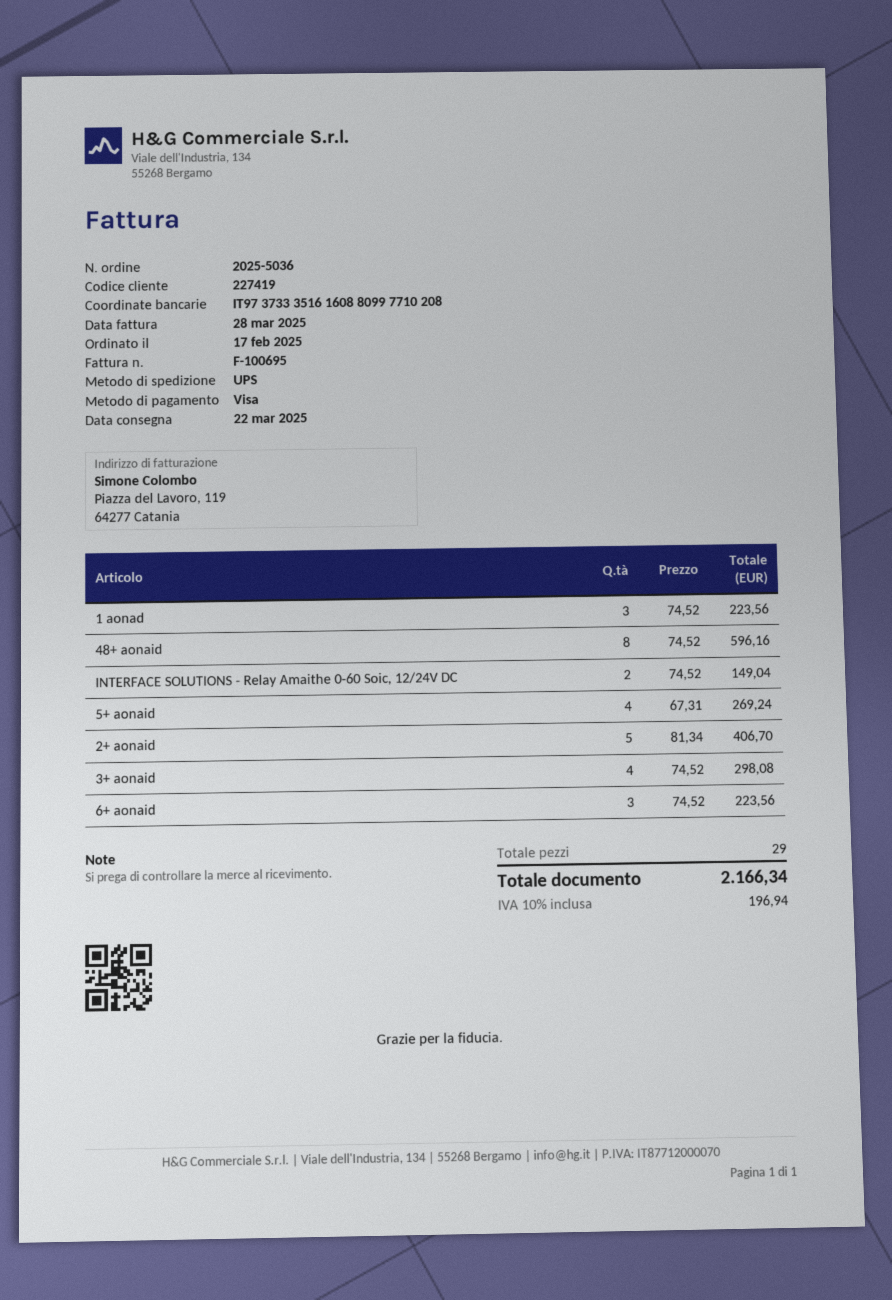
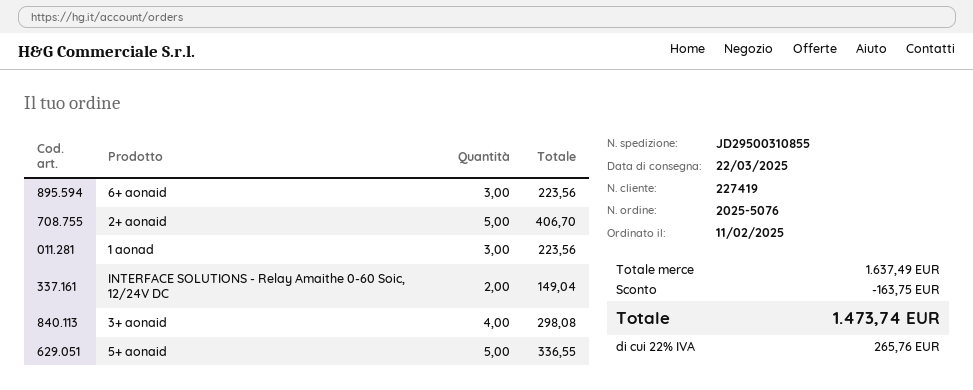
order number: 2025-5036 -> 2025-5076
order date: 2025-02-17 -> 2025-02-11
48+ aonaid: 8 for 596.16 -> none
5+ aonaid: 4 for 269.24 -> 5 for 336.55
discount: none -> 163.75
tax: 10% = 196.94 -> 22% = 265.76
total: 2166.34 -> 1473.74

